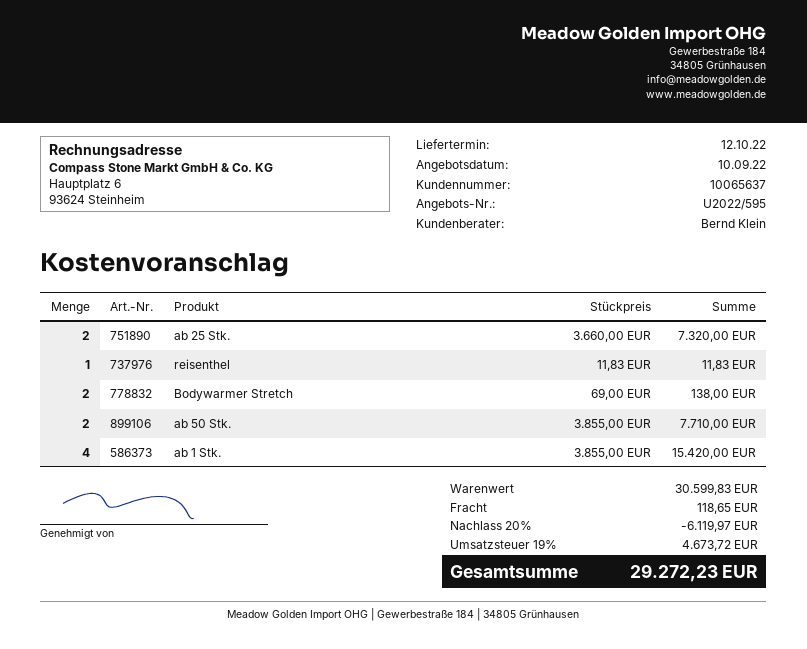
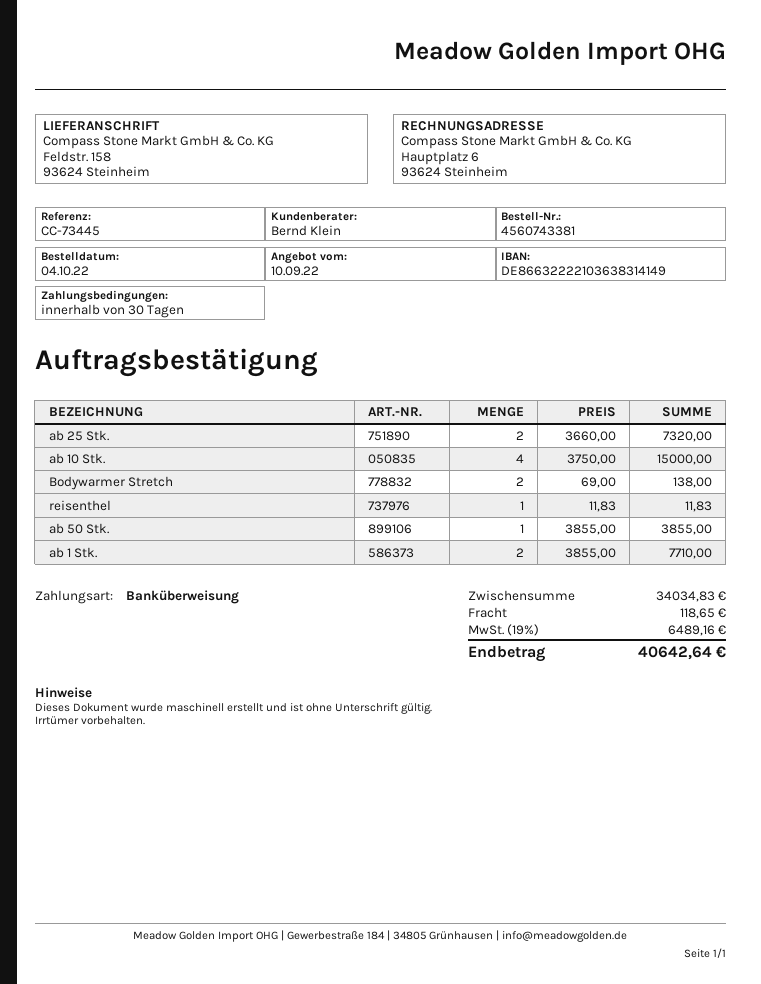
ab 50 Stk.: 2 x 3855.00 = 7710.00 -> 1 x 3855.00 = 3855.00
ab 1 Stk.: 4 x 3855.00 = 15420.00 -> 2 x 3855.00 = 7710.00
ab 10 Stk.: none -> 4 x 3750.00 = 15000.00
subtotal: 30599.83 -> 34034.83
discount: 20% = 6119.97 -> none
tax: 19% = 4673.72 -> 19% = 6489.16
total: 29272.23 -> 40642.64

